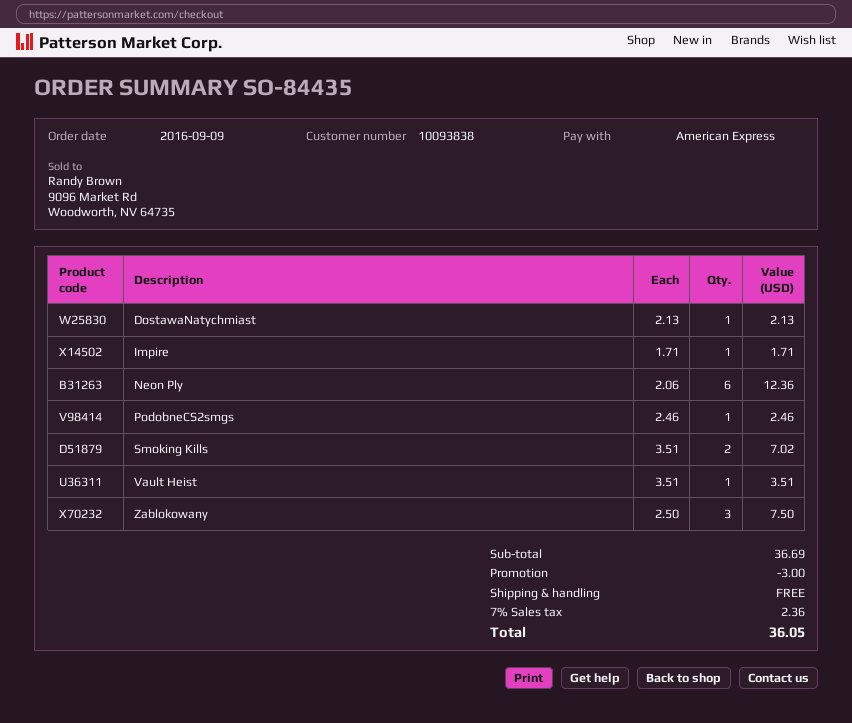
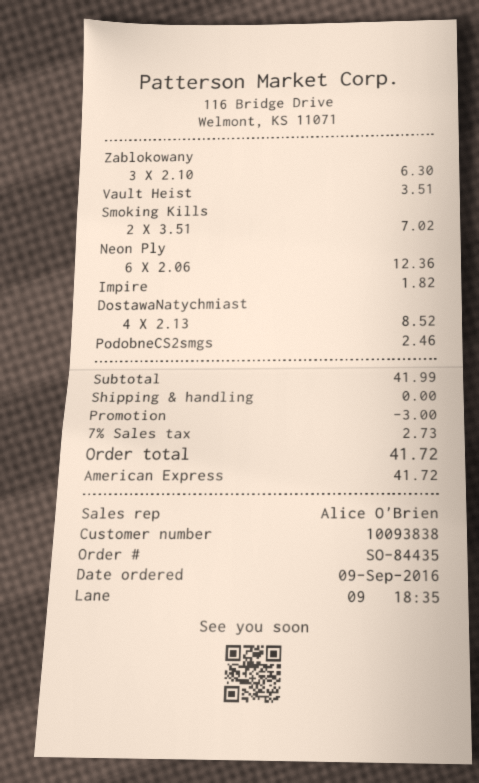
DostawaNatychmiast: 1 x 2.13 = 2.13 -> 4 x 2.13 = 8.52
Impire: 1 x 1.71 = 1.71 -> 1 x 1.82 = 1.82
Zablokowany: 3 x 2.50 = 7.50 -> 3 x 2.10 = 6.30
subtotal: 36.69 -> 41.99
tax: 7% = 2.36 -> 7% = 2.73
total: 36.05 -> 41.72

